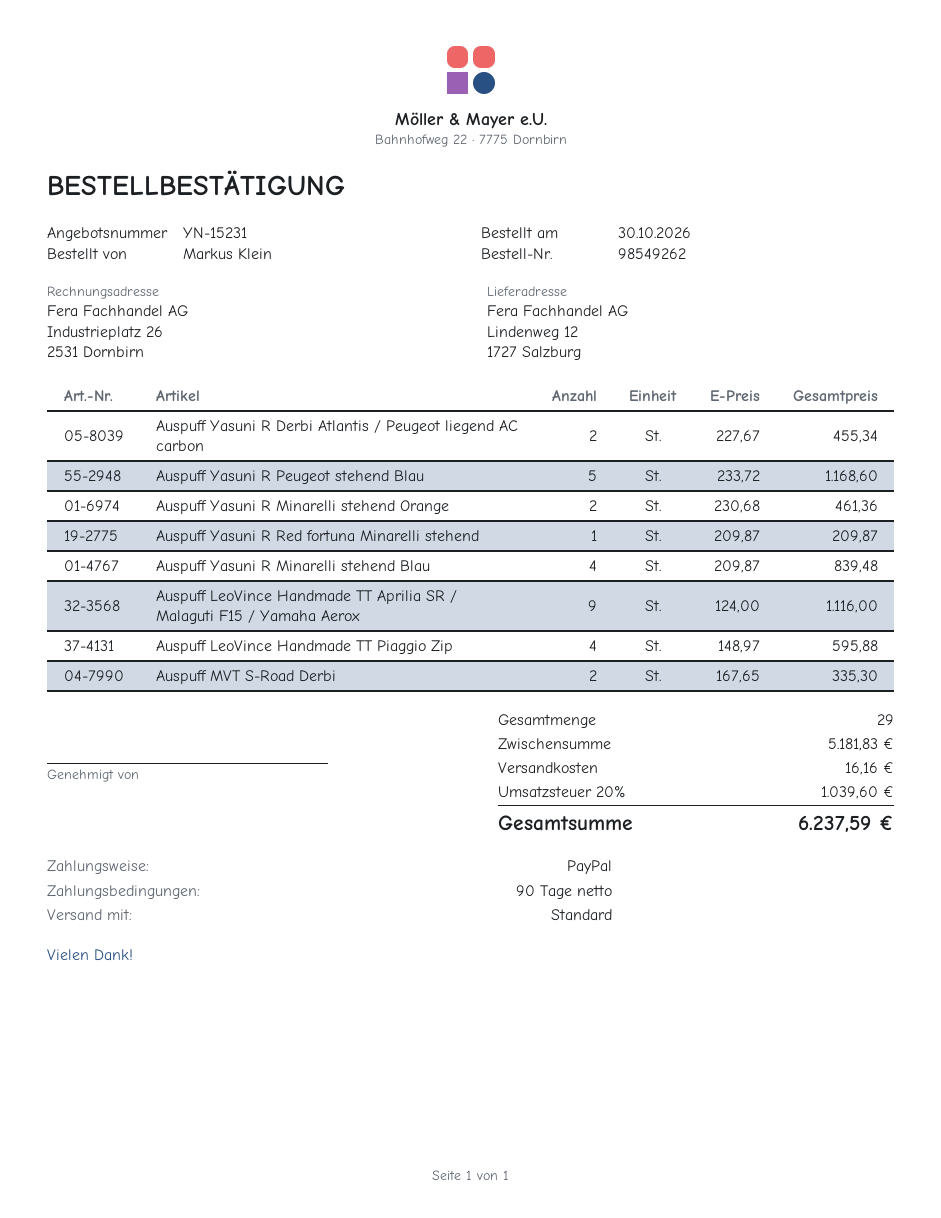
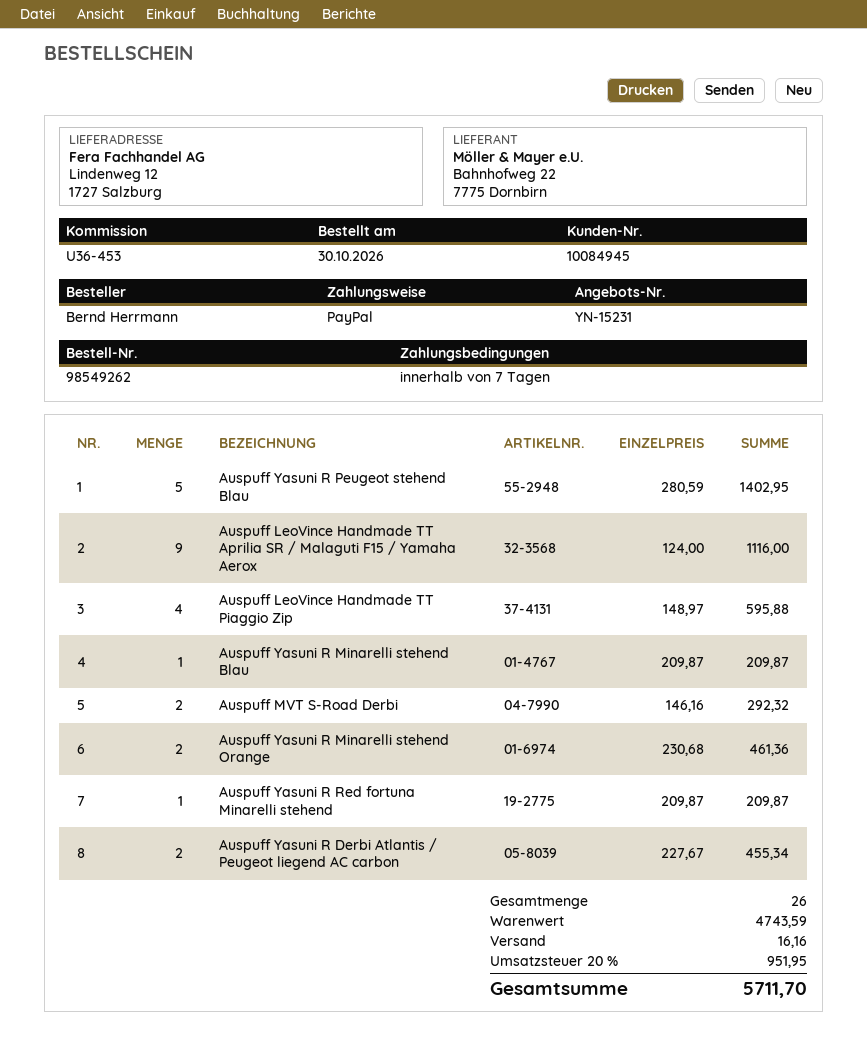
payment terms: 90 days -> 7 days
ordered by: Markus Klein -> Bernd Herrmann
Auspuff Yasuni R Peugeot stehend Blau: 5 x 233.72 = 1168.60 -> 5 x 280.59 = 1402.95
Auspuff Yasuni R Minarelli stehend Blau: 4 x 209.87 = 839.48 -> 1 x 209.87 = 209.87
Auspuff MVT S-Road Derbi: 2 x 167.65 = 335.30 -> 2 x 146.16 = 292.32
total quantity: 29 -> 26
subtotal: 5181.83 -> 4743.59
tax: 20% = 1039.60 -> 20% = 951.95
total: 6237.59 -> 5711.70

